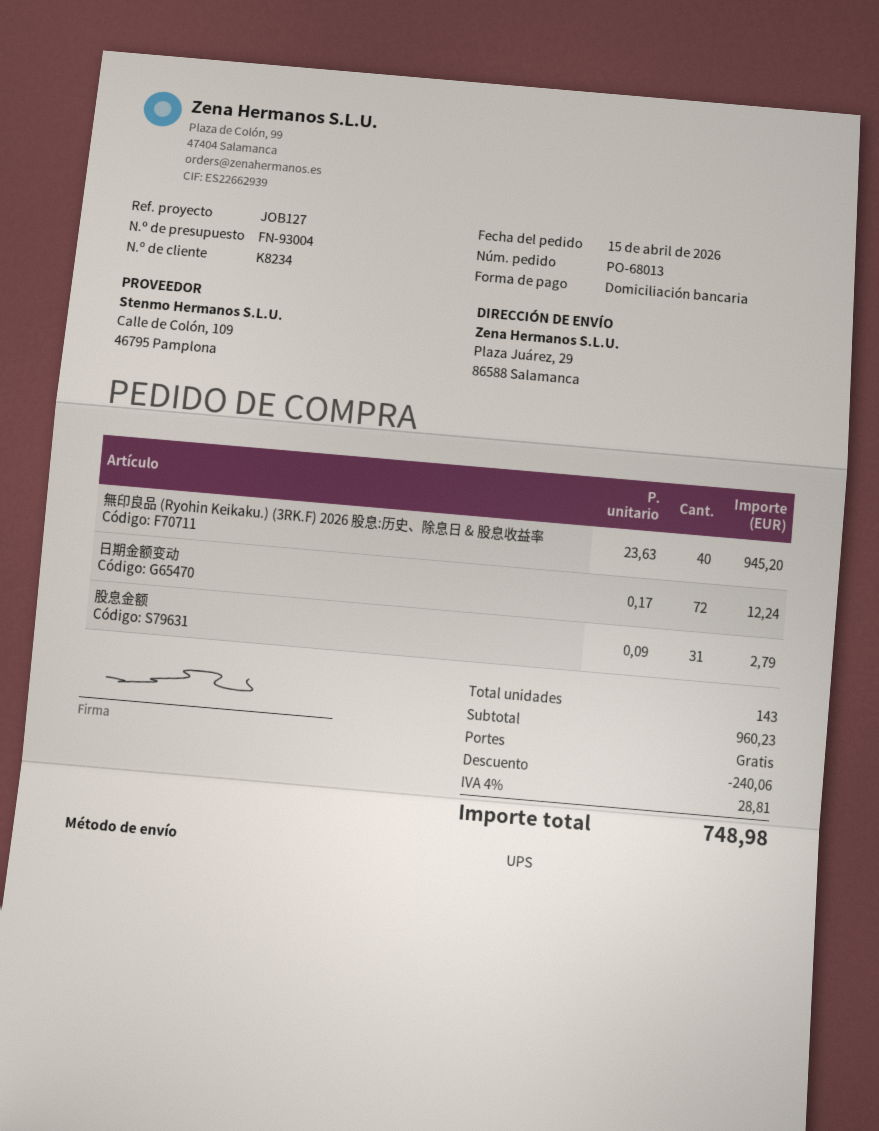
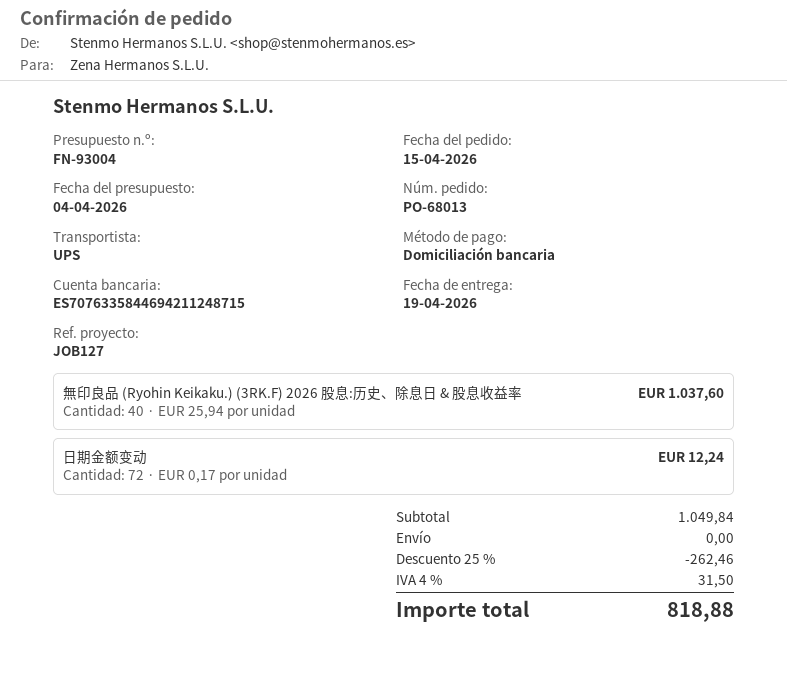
無印良品 (Ryohin Keikaku.) (3RK.F) 2026 股息:历史、除息日 & 股息收益率: 40 x 23.63 = 945.20 -> 40 x 25.94 = 1037.60
股息金额: 31 x 0.09 = 2.79 -> none
subtotal: 960.23 -> 1049.84
discount: 240.06 -> 262.46
tax: 4% = 28.81 -> 4% = 31.50
total: 748.98 -> 818.88

